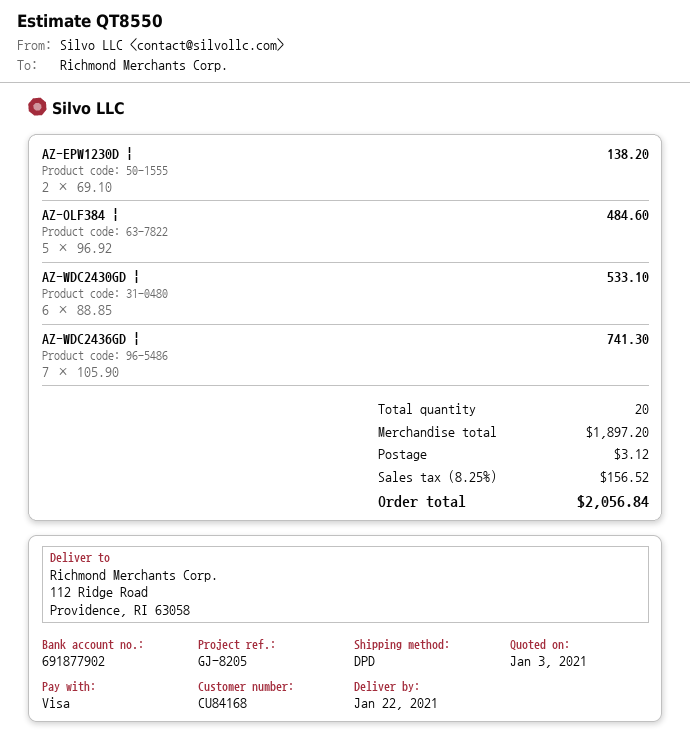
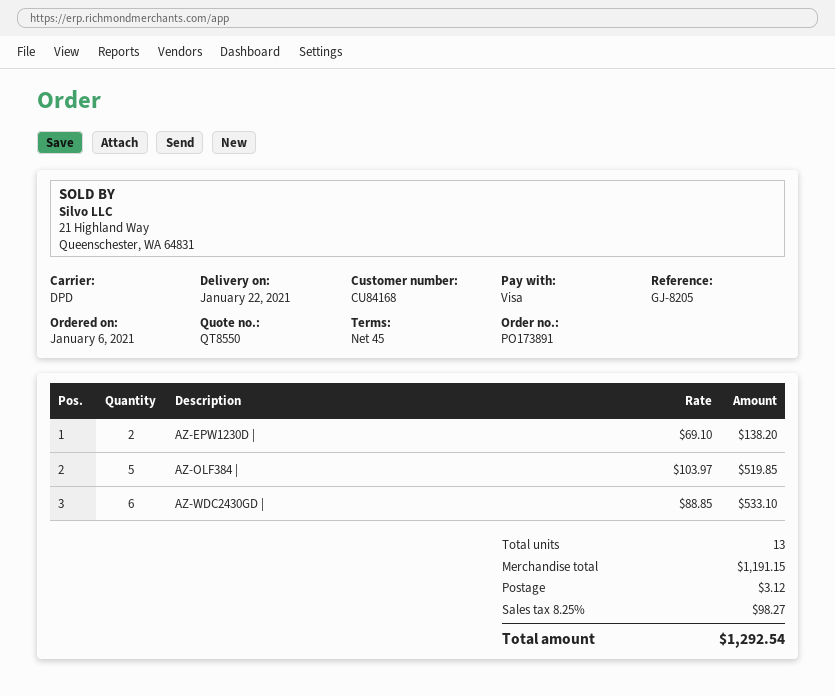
AZ-OLF384 |: 5 x 96.92 = 484.60 -> 5 x 103.97 = 519.85
AZ-WDC2436GD |: 7 x 105.90 = 741.30 -> none
total quantity: 20 -> 13
subtotal: 1897.20 -> 1191.15
tax: 8.25% = 156.52 -> 8.25% = 98.27
total: 2056.84 -> 1292.54

